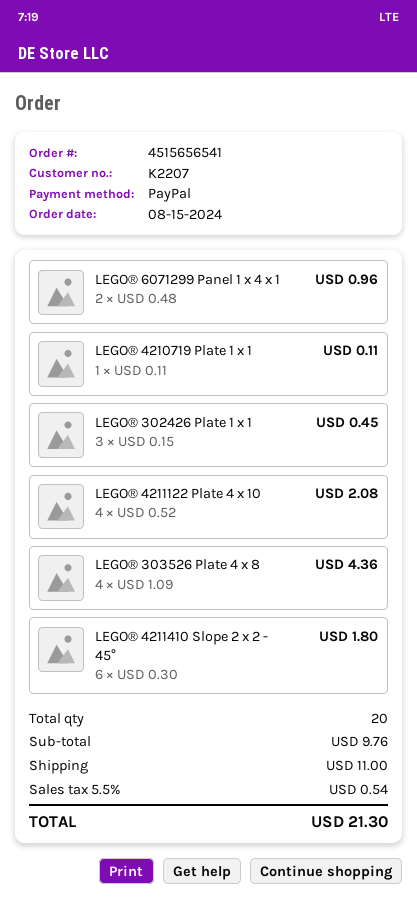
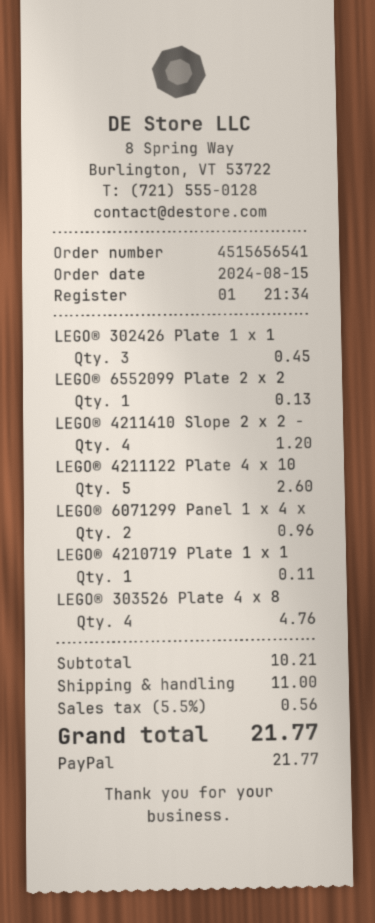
LEGO® 4211122 Plate 4 x 10: 4 for 2.08 -> 5 for 2.60
LEGO® 303526 Plate 4 x 8: 4 for 4.36 -> 4 for 4.76
LEGO® 4211410 Slope 2 x 2 - 45°: 6 for 1.80 -> 4 for 1.20
LEGO® 6552099 Plate 2 x 2: none -> 1 for 0.13
subtotal: 9.76 -> 10.21
tax: 5.5% = 0.54 -> 5.5% = 0.56
total: 21.30 -> 21.77

